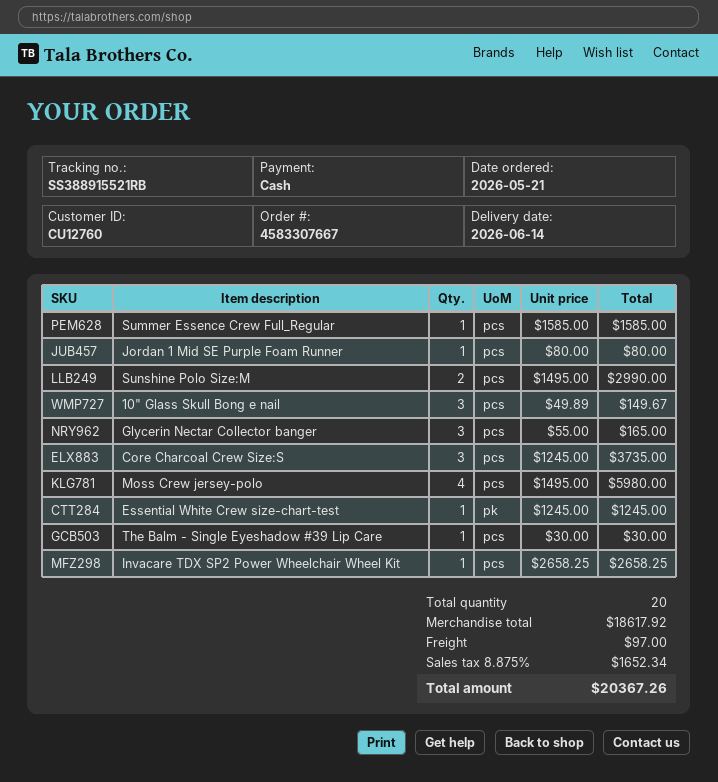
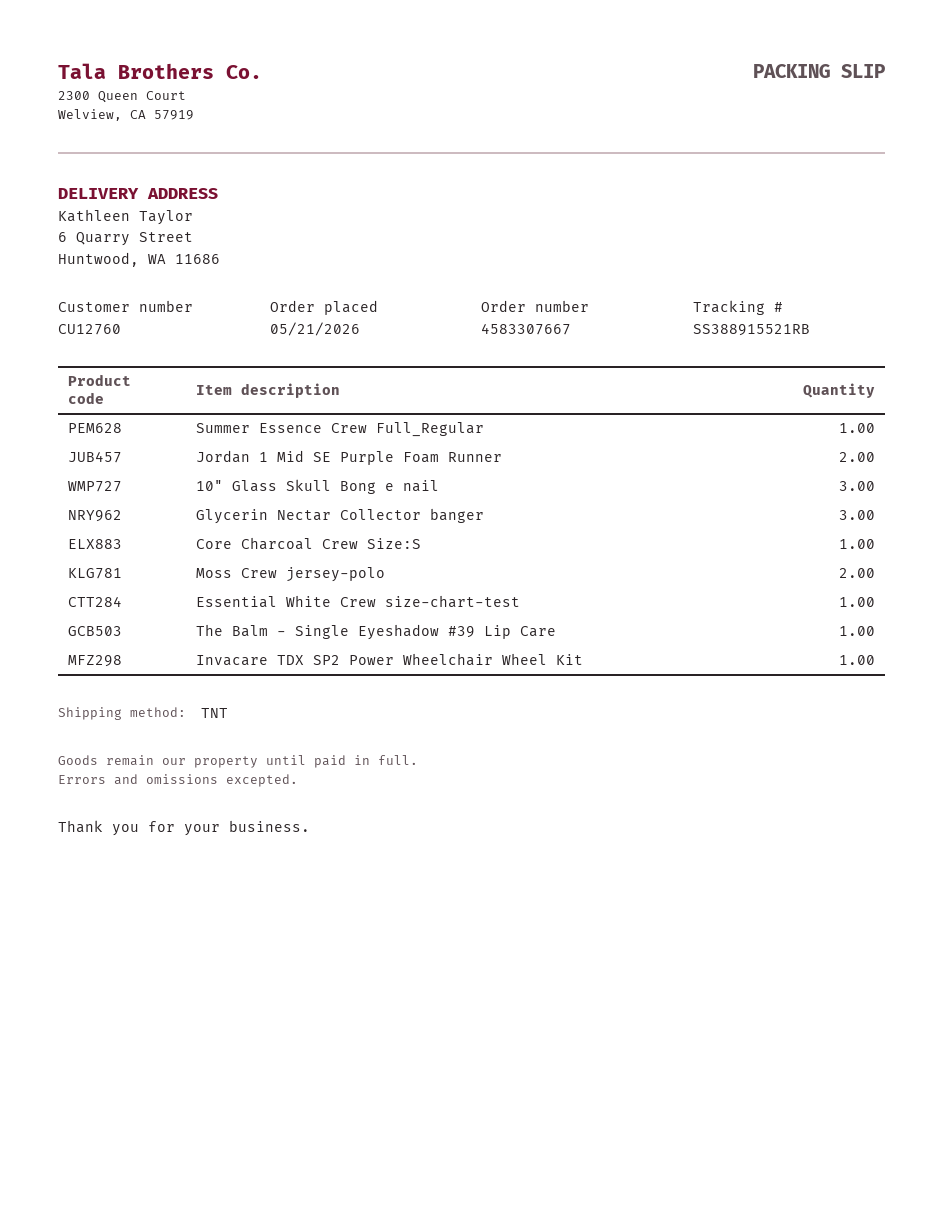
Jordan 1 Mid SE Purple Foam Runner: 1 -> 2
Sunshine Polo Size:M: 2 -> none
Core Charcoal Crew Size:S: 3 -> 1
Moss Crew jersey-polo: 4 -> 2

